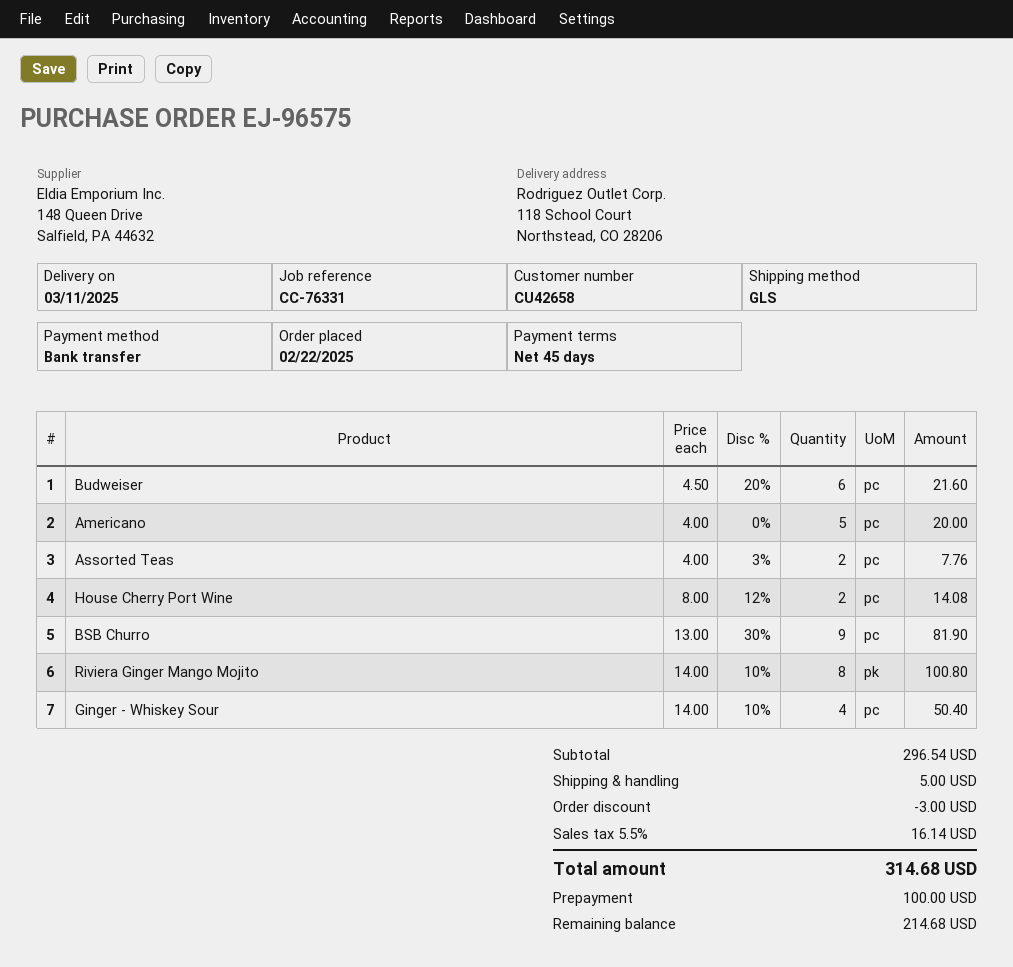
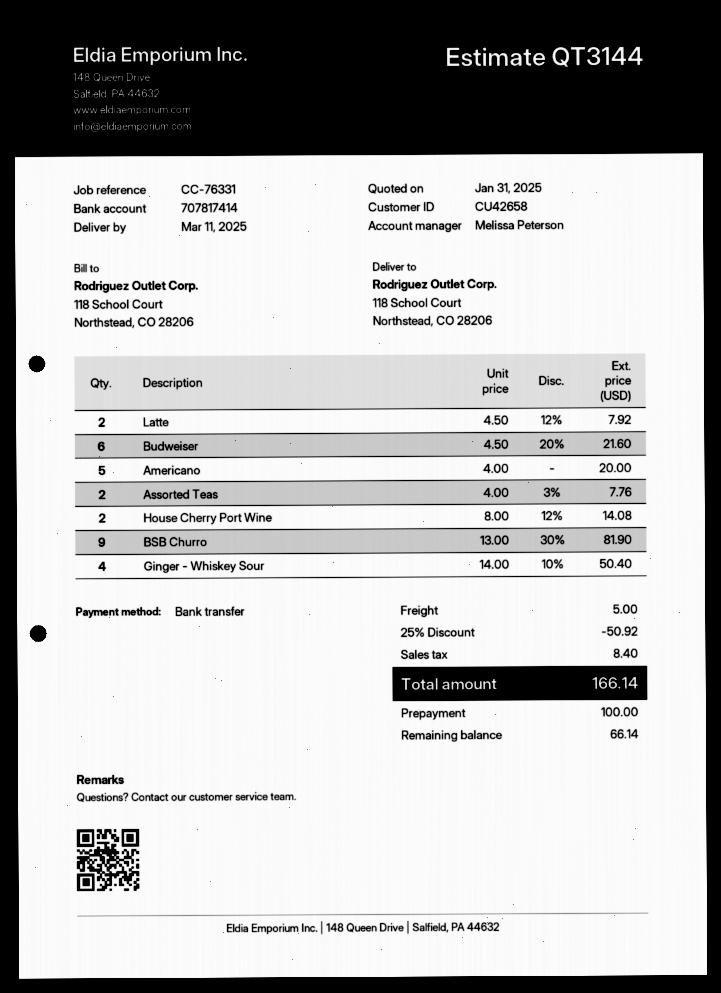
Riviera Ginger Mango Mojito: 8 x 14.00 - 10% = 100.80 -> none
Latte: none -> 2 x 4.50 - 12% = 7.92
discount: 3.00 -> 50.92
tax: 16.14 -> 8.40
total: 314.68 -> 166.14
balance: 214.68 -> 66.14

